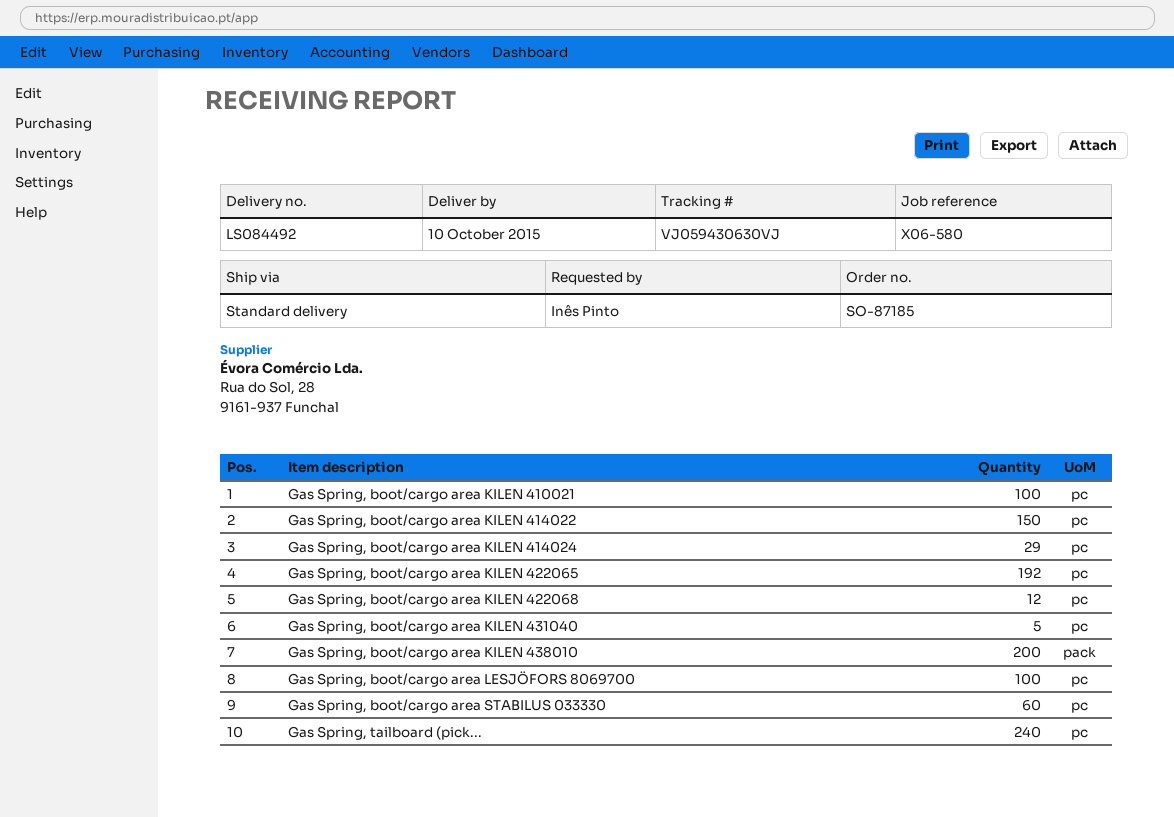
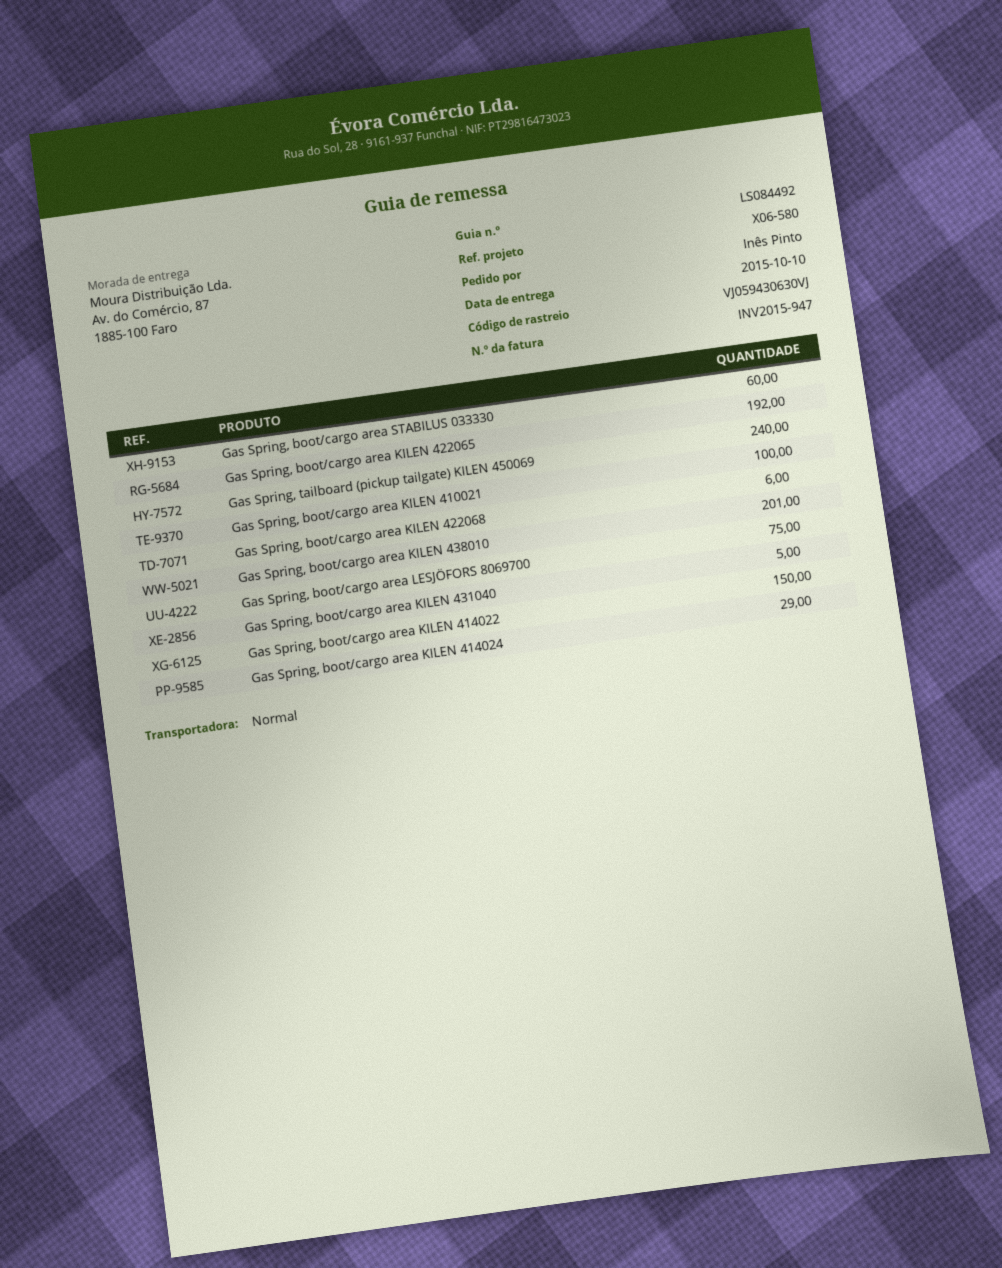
Gas Spring, boot/cargo area KILEN 422068: 12 -> 6
Gas Spring, boot/cargo area KILEN 438010: 200 -> 201
Gas Spring, boot/cargo area LESJÖFORS 8069700: 100 -> 75

